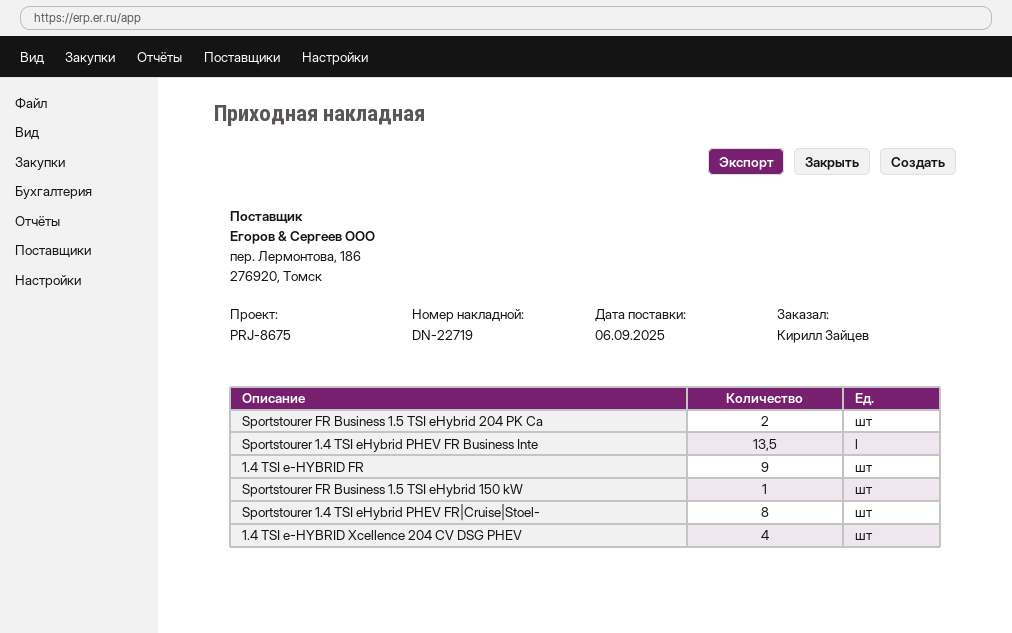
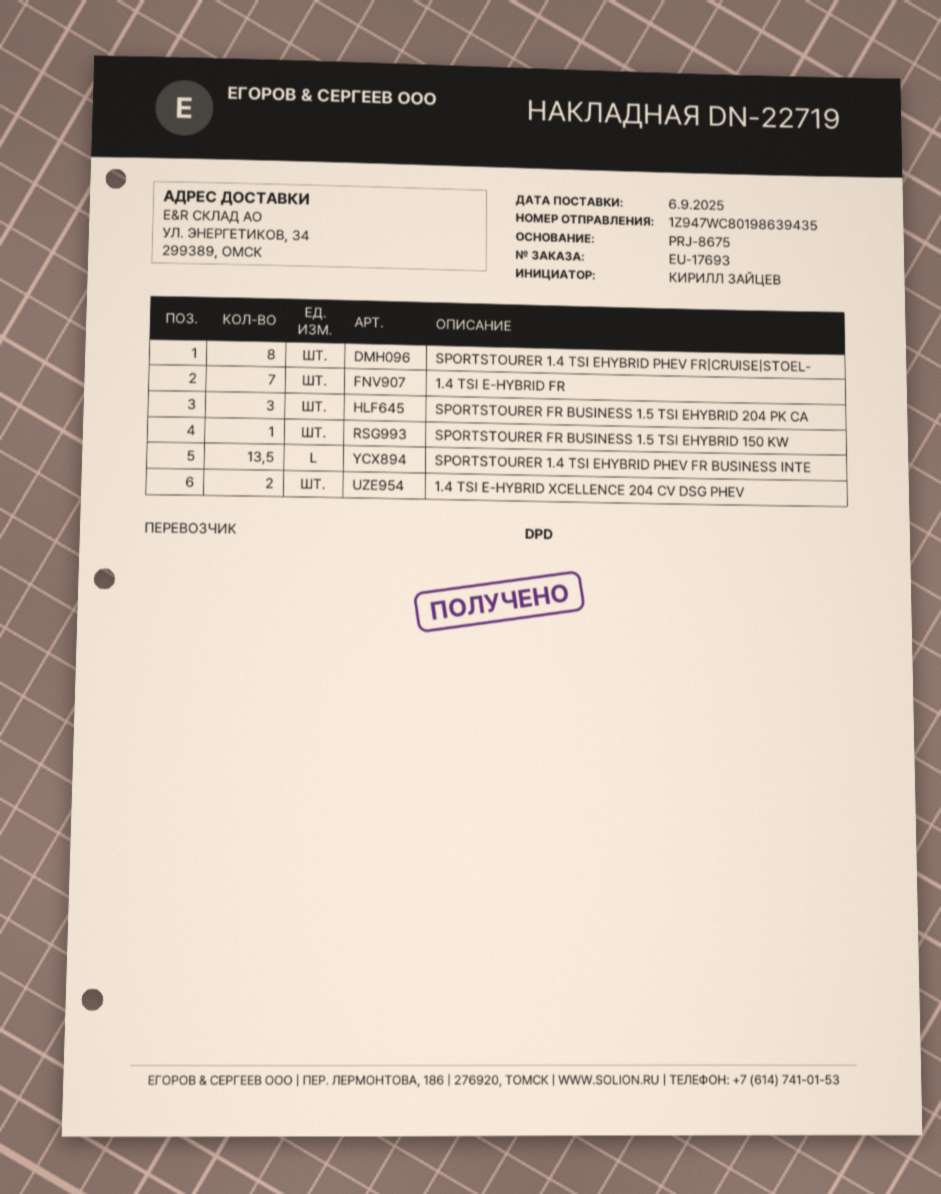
Sportstourer FR Business 1.5 TSI eHybrid 204 PK Ca: 2 -> 3
1.4 TSI e-HYBRID FR: 9 -> 7
1.4 TSI e-HYBRID Xcellence 204 CV DSG PHEV: 4 -> 2

